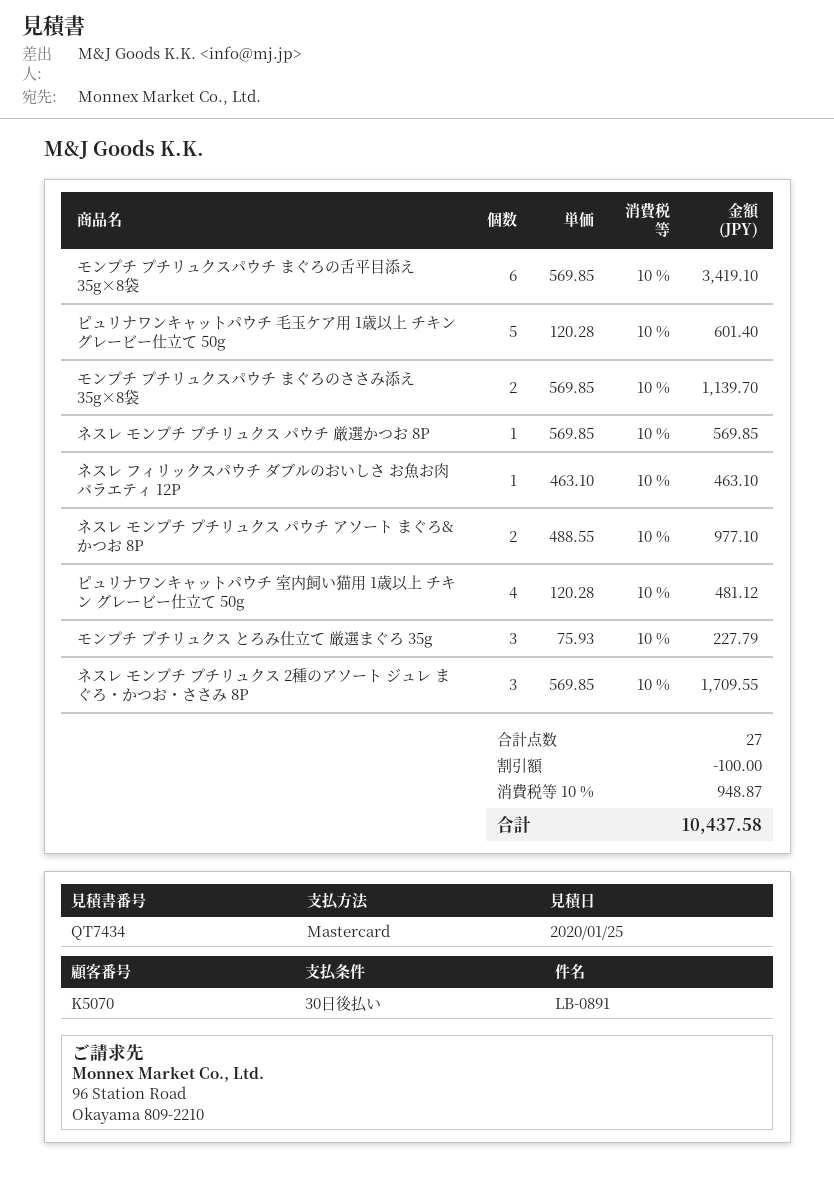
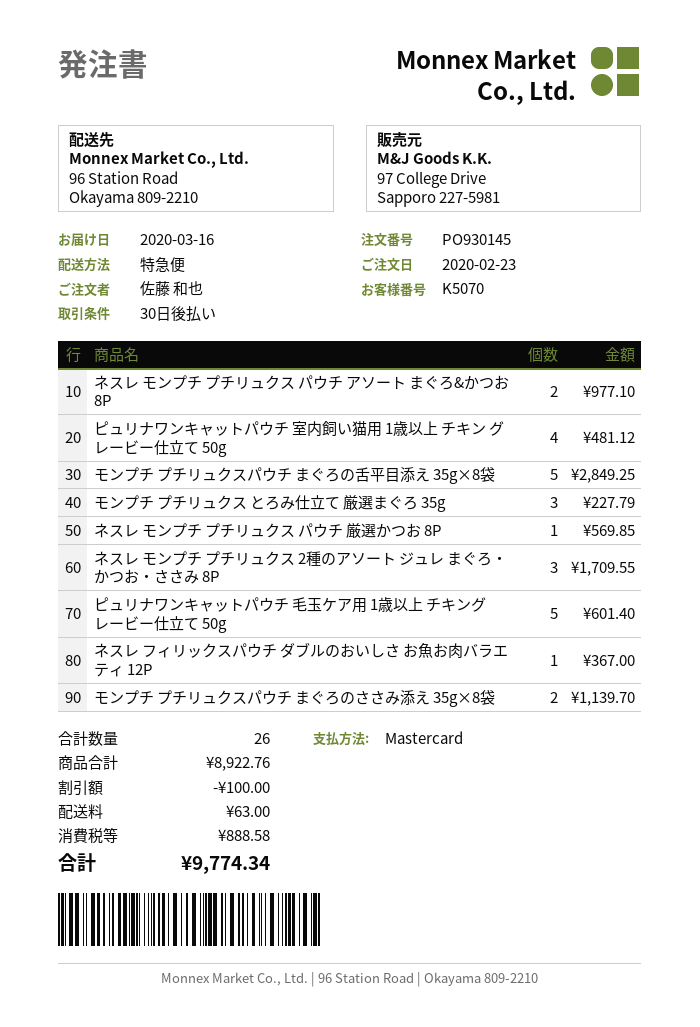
モンプチ プチリュクスパウチ まぐろの舌平目添え 35g×8袋: 6 for 3419.10 -> 5 for 2849.25
ネスレ フィリックスパウチ ダブルのおいしさ お魚お肉バラエティ 12P: 1 for 463.10 -> 1 for 367.00
total quantity: 27 -> 26
shipping: none -> 63.00
tax: 948.87 -> 888.58
total: 10437.58 -> 9774.34

